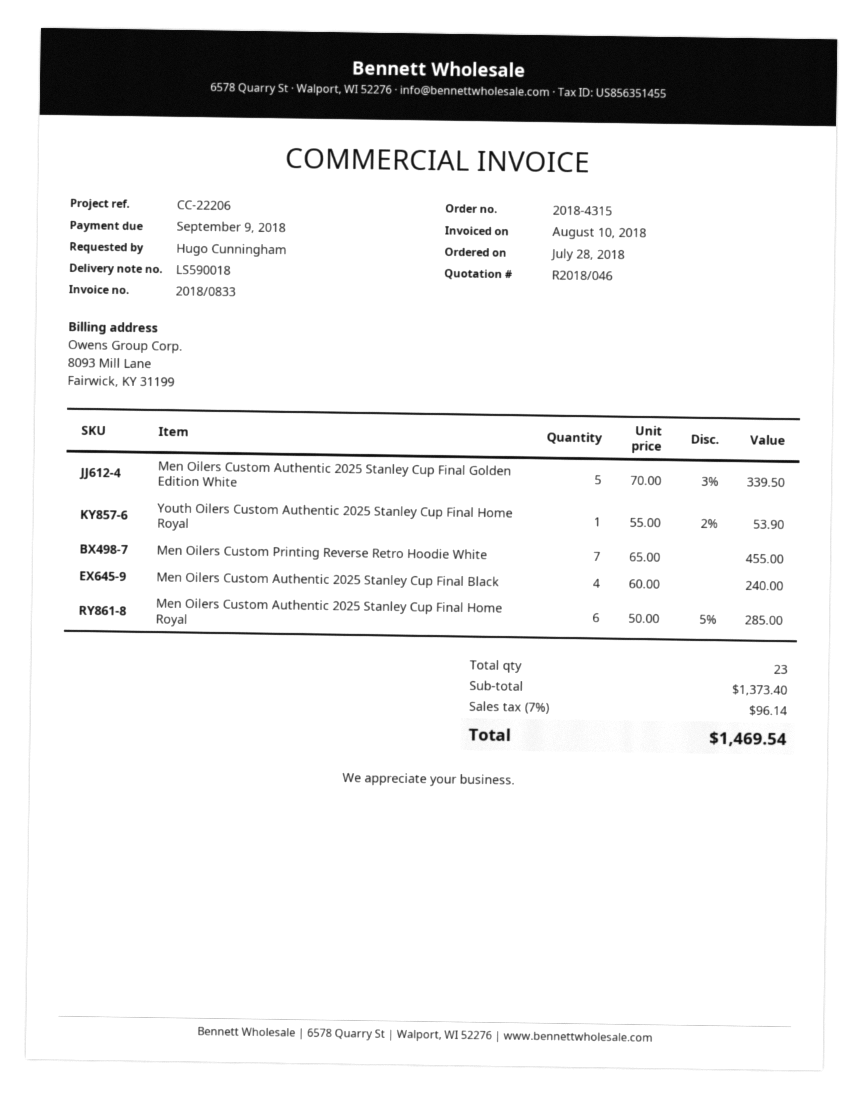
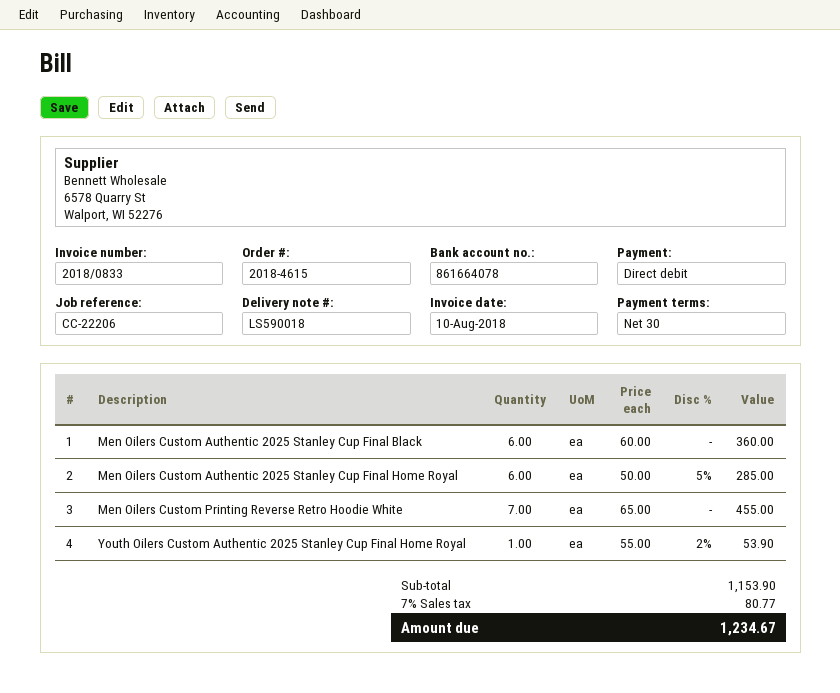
order number: 2018-4315 -> 2018-4615
Men Oilers Custom Authentic 2025 Stanley Cup Final Golden Edition White: 5 x 70.00 - 3% = 339.50 -> none
Men Oilers Custom Authentic 2025 Stanley Cup Final Black: 4 x 60.00 = 240.00 -> 6 x 60.00 = 360.00
subtotal: 1373.40 -> 1153.90
tax: 7% = 96.14 -> 7% = 80.77
total: 1469.54 -> 1234.67

